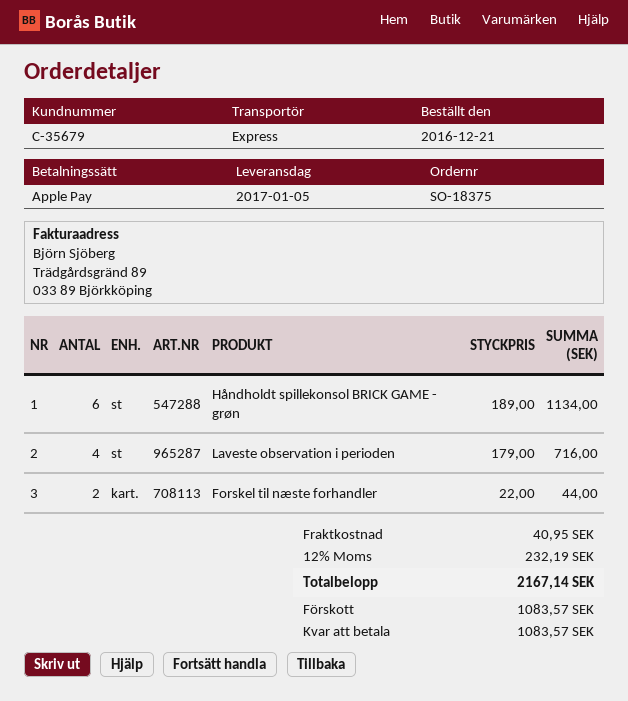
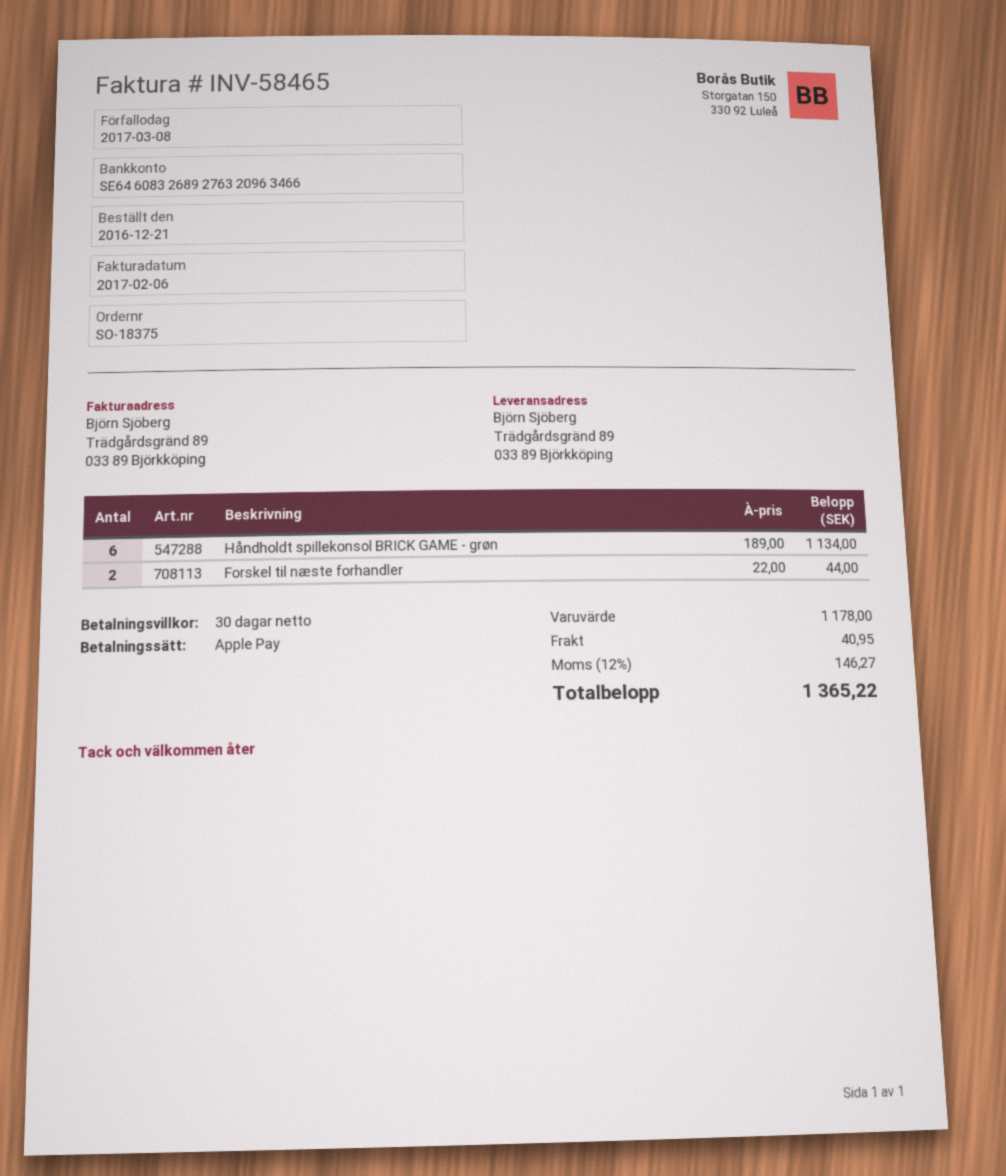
Laveste observation i perioden: 4 x 179.00 = 716.00 -> none
tax: 12% = 232.19 -> 12% = 146.27
total: 2167.14 -> 1365.22

